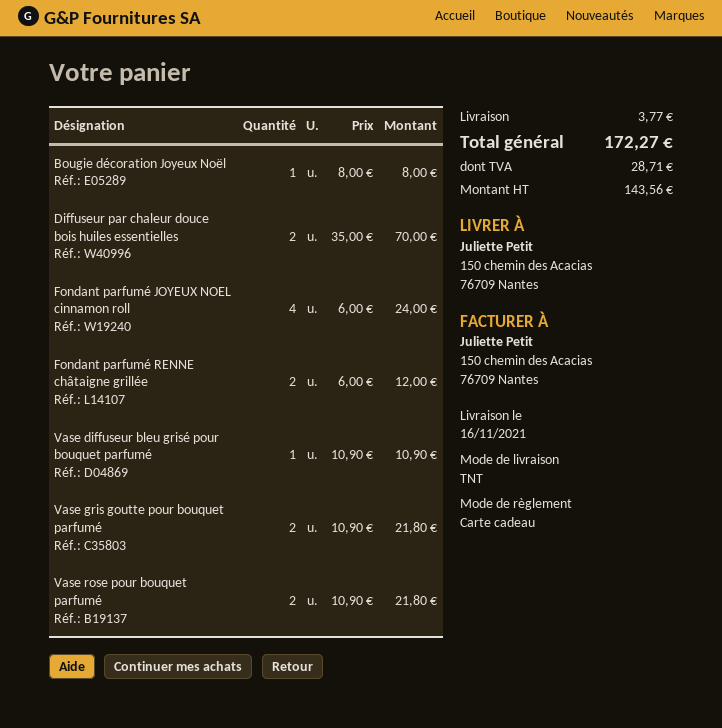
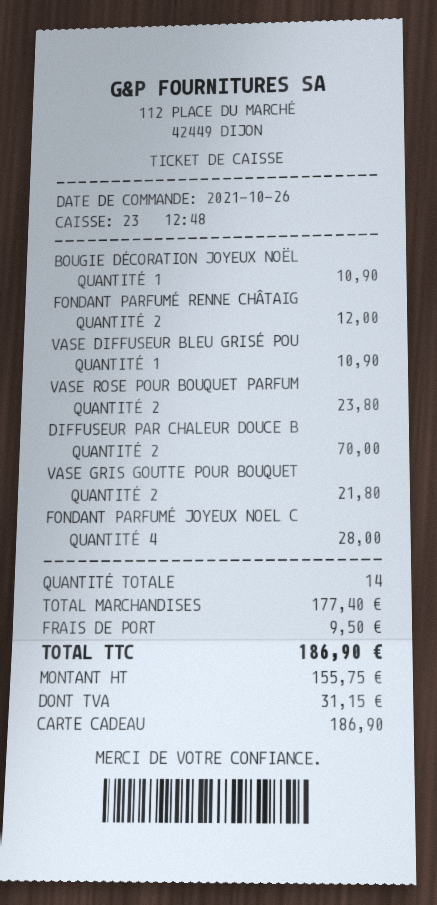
Bougie décoration Joyeux Noël: 1 for 8.00 -> 1 for 10.90
Fondant parfumé JOYEUX NOEL cinnamon roll: 4 for 24.00 -> 4 for 28.00
Vase rose pour bouquet parfumé: 2 for 21.80 -> 2 for 23.80
shipping: 3.77 -> 9.50
net: 143.56 -> 155.75
tax: 28.71 -> 31.15
total: 172.27 -> 186.90

